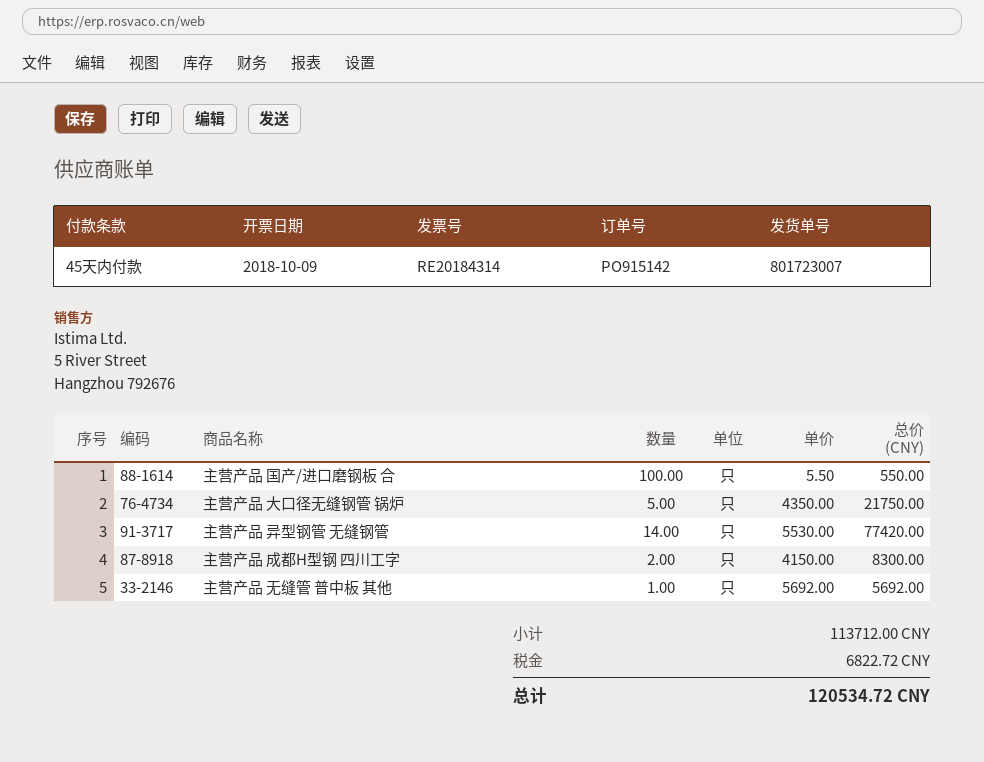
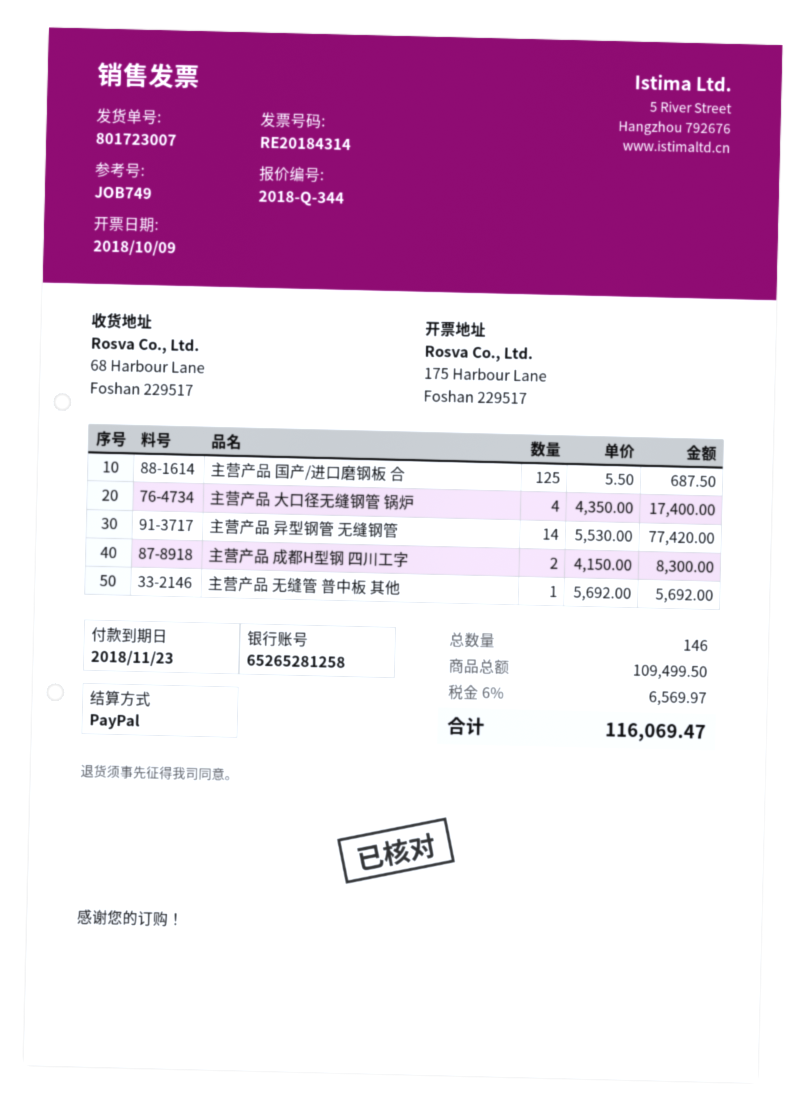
主营产品 国产/进口磨钢板 合: 100 x 5.50 = 550.00 -> 125 x 5.50 = 687.50
主营产品 大口径无缝钢管 锅炉: 5 x 4350.00 = 21750.00 -> 4 x 4350.00 = 17400.00
subtotal: 113712.00 -> 109499.50
tax: 6822.72 -> 6569.97
total: 120534.72 -> 116069.47

